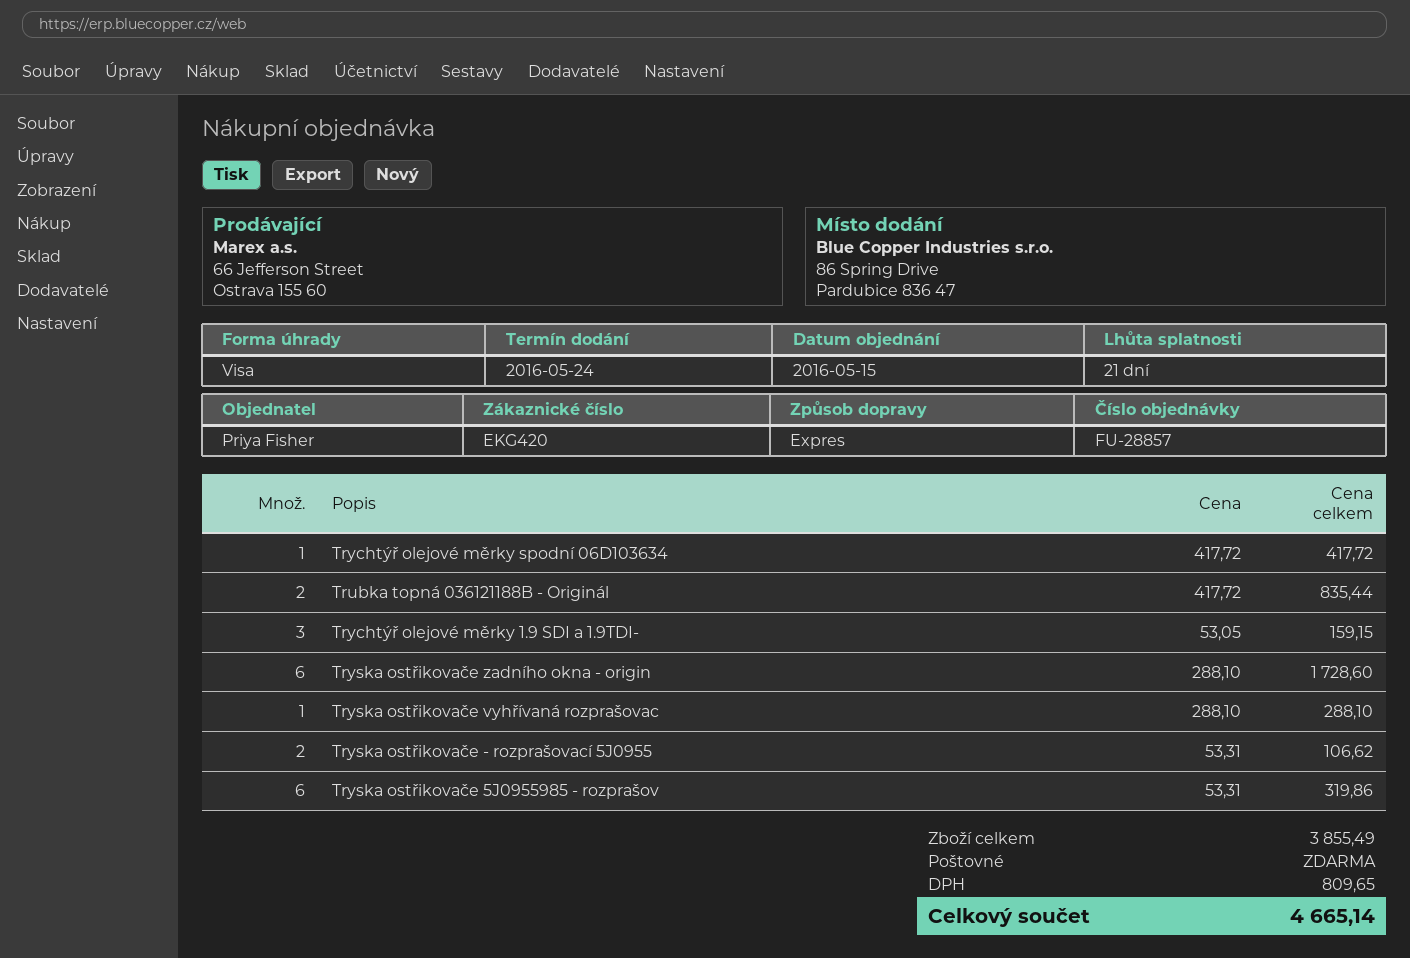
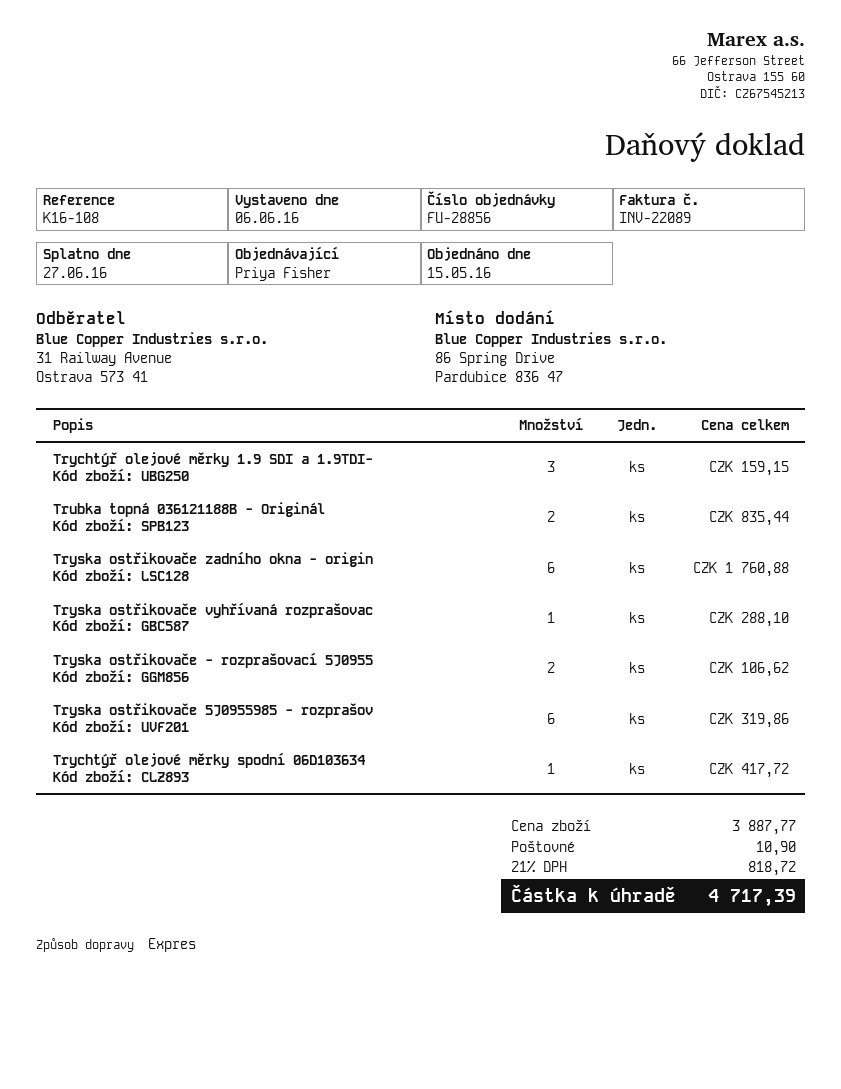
order number: FU-28857 -> FU-28856
Tryska ostřikovače zadního okna - origin: 6 for 1728.60 -> 6 for 1760.88
subtotal: 3855.49 -> 3887.77
shipping: 0.00 -> 10.90
tax: 809.65 -> 818.72
total: 4665.14 -> 4717.39

